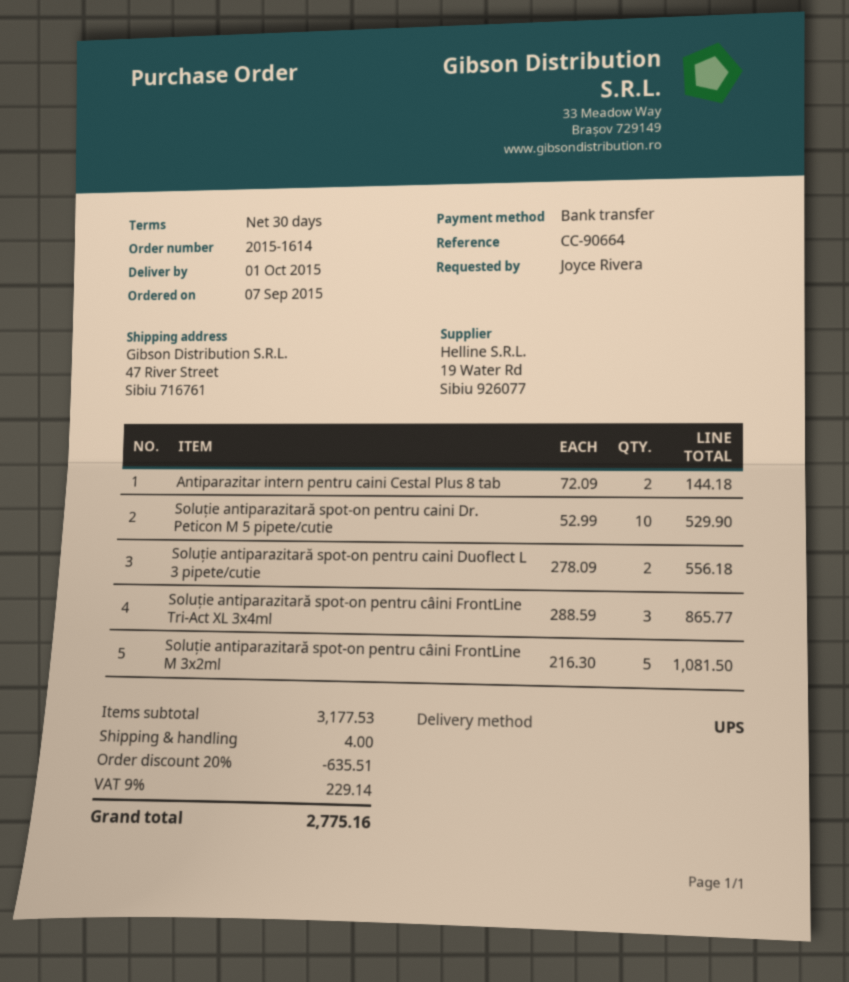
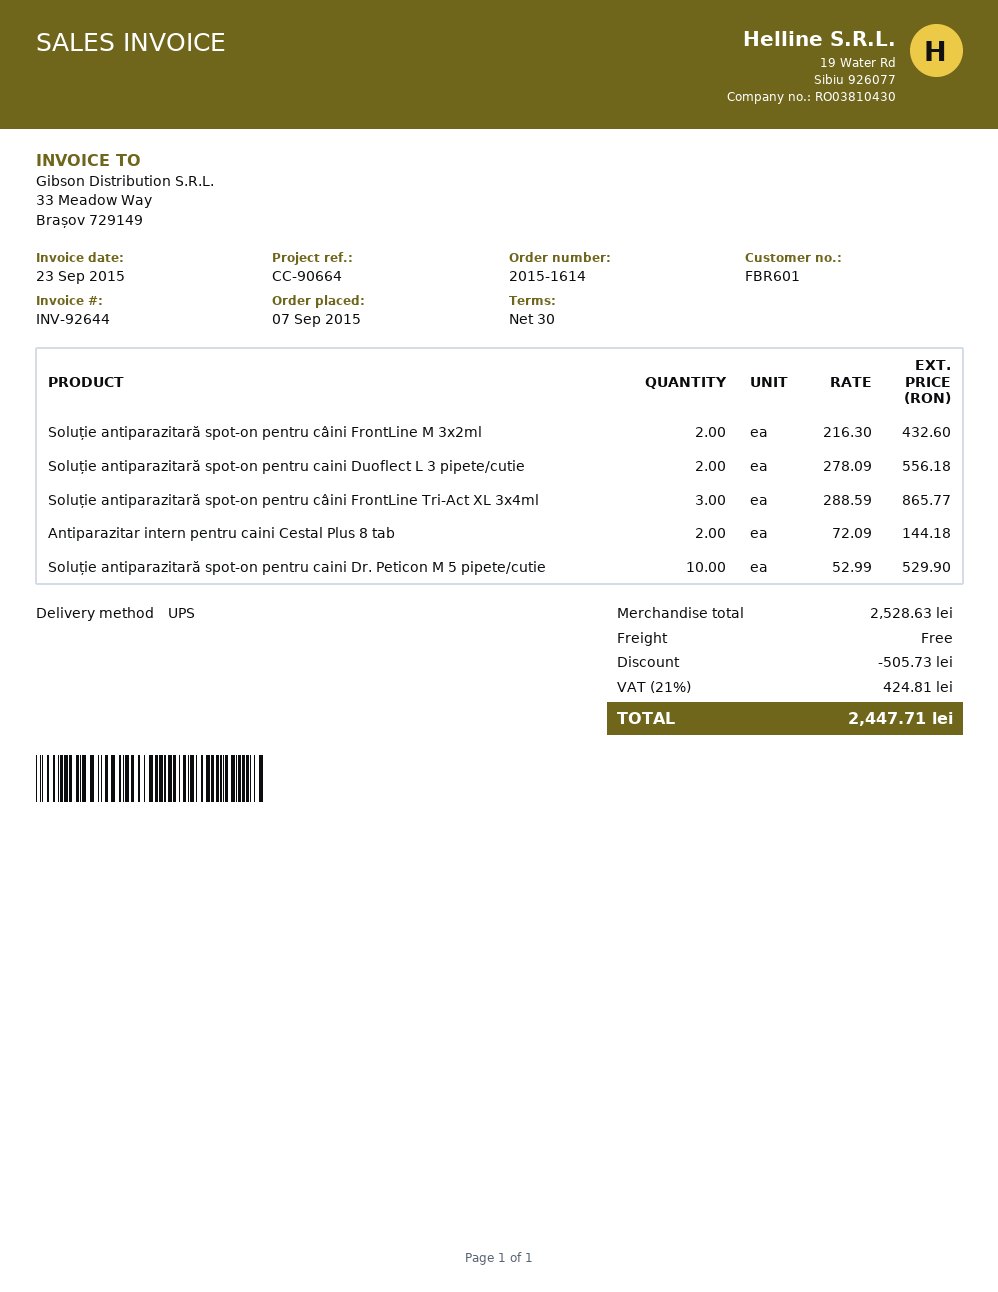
Soluție antiparazitară spot-on pentru câini FrontLine M 3x2ml: 5 x 216.30 = 1081.50 -> 2 x 216.30 = 432.60
subtotal: 3177.53 -> 2528.63
discount: 635.51 -> 505.73
shipping: 4.00 -> 0.00
tax: 9% = 229.14 -> 21% = 424.81
total: 2775.16 -> 2447.71

